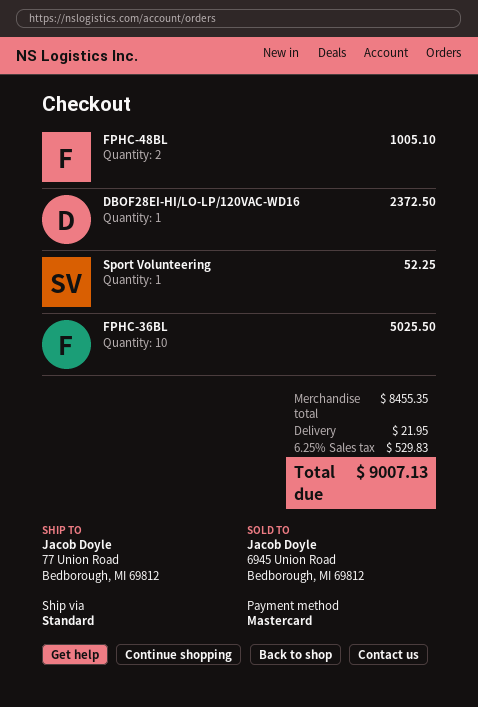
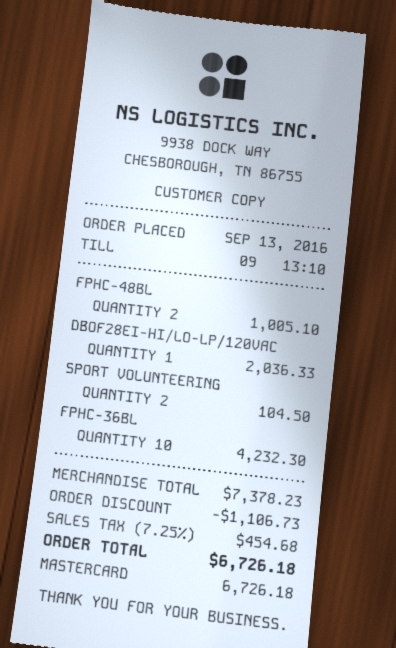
DBOF28EI-HI/LO-LP/120VAC-WD16: 1 for 2372.50 -> 1 for 2036.33
Sport Volunteering: 1 for 52.25 -> 2 for 104.50
FPHC-36BL: 10 for 5025.50 -> 10 for 4232.30
subtotal: 8455.35 -> 7378.23
discount: none -> 1106.73
shipping: 21.95 -> none
tax: 6.25% = 529.83 -> 7.25% = 454.68
total: 9007.13 -> 6726.18

